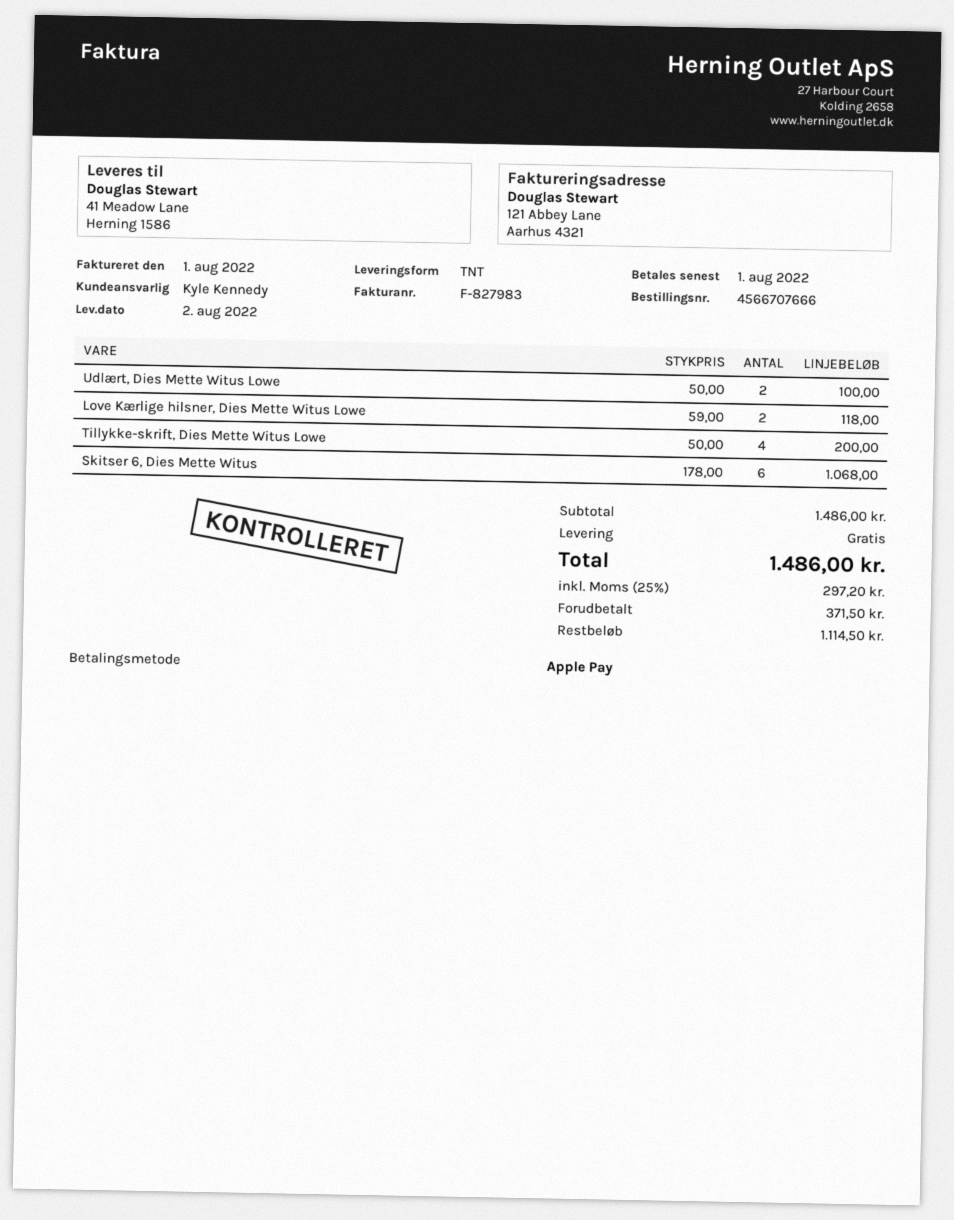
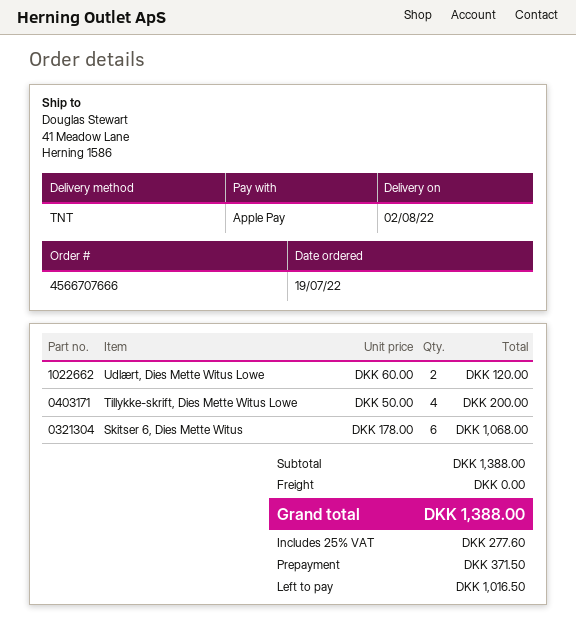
Udlært, Dies Mette Witus Lowe: 2 x 50.00 = 100.00 -> 2 x 60.00 = 120.00
Love Kærlige hilsner, Dies Mette Witus Lowe: 2 x 59.00 = 118.00 -> none
subtotal: 1486.00 -> 1388.00
tax: 25% = 297.20 -> 25% = 277.60
total: 1486.00 -> 1388.00
balance: 1114.50 -> 1016.50

